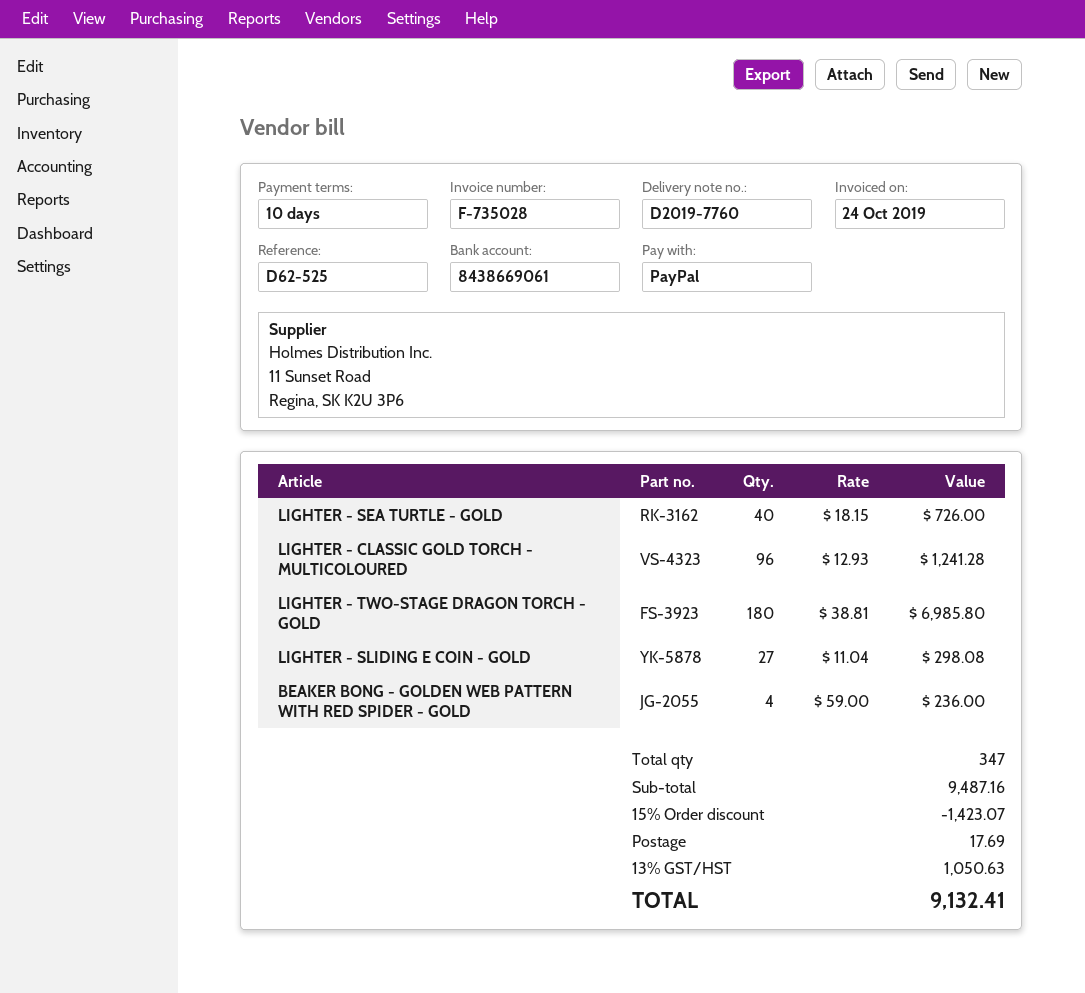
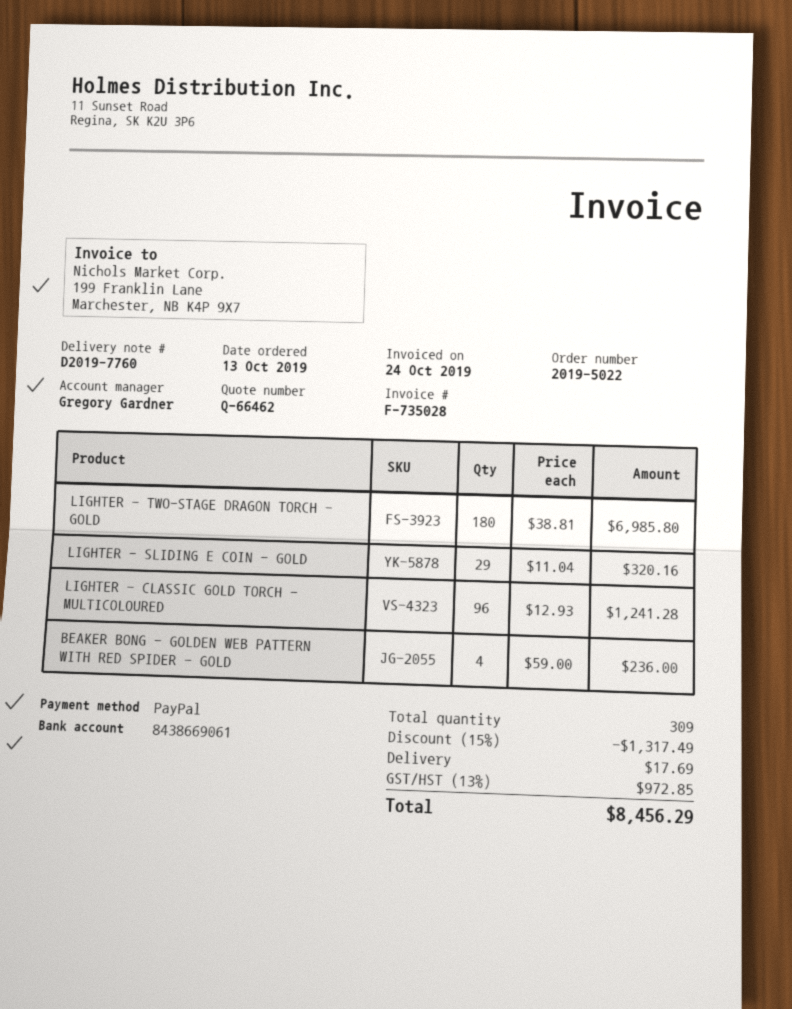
LIGHTER - SEA TURTLE - GOLD: 40 x 18.15 = 726.00 -> none
LIGHTER - SLIDING E COIN - GOLD: 27 x 11.04 = 298.08 -> 29 x 11.04 = 320.16
total quantity: 347 -> 309
discount: 15% = 1423.07 -> 15% = 1317.49
tax: 13% = 1050.63 -> 13% = 972.85
total: 9132.41 -> 8456.29

